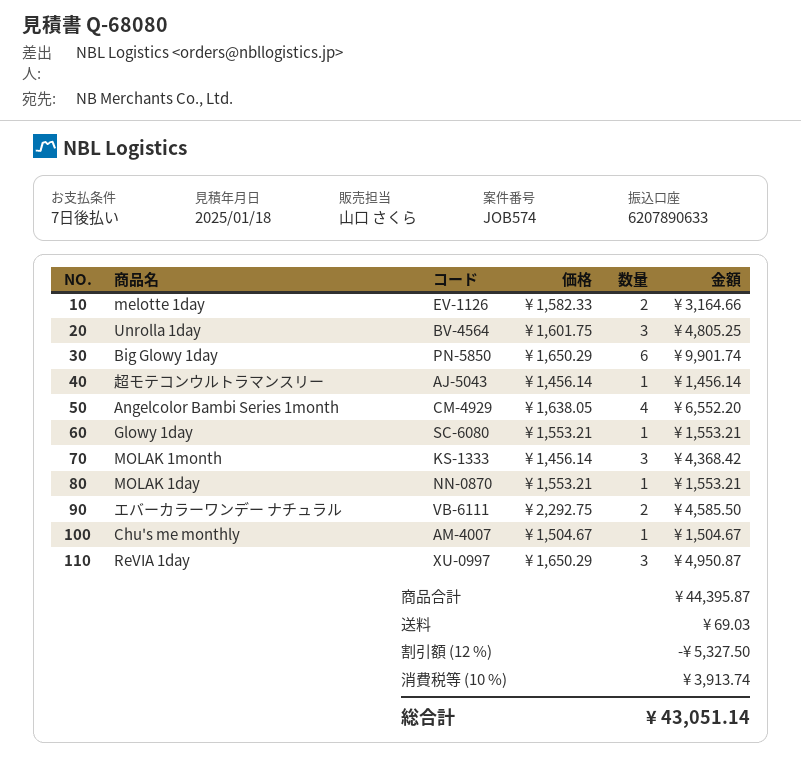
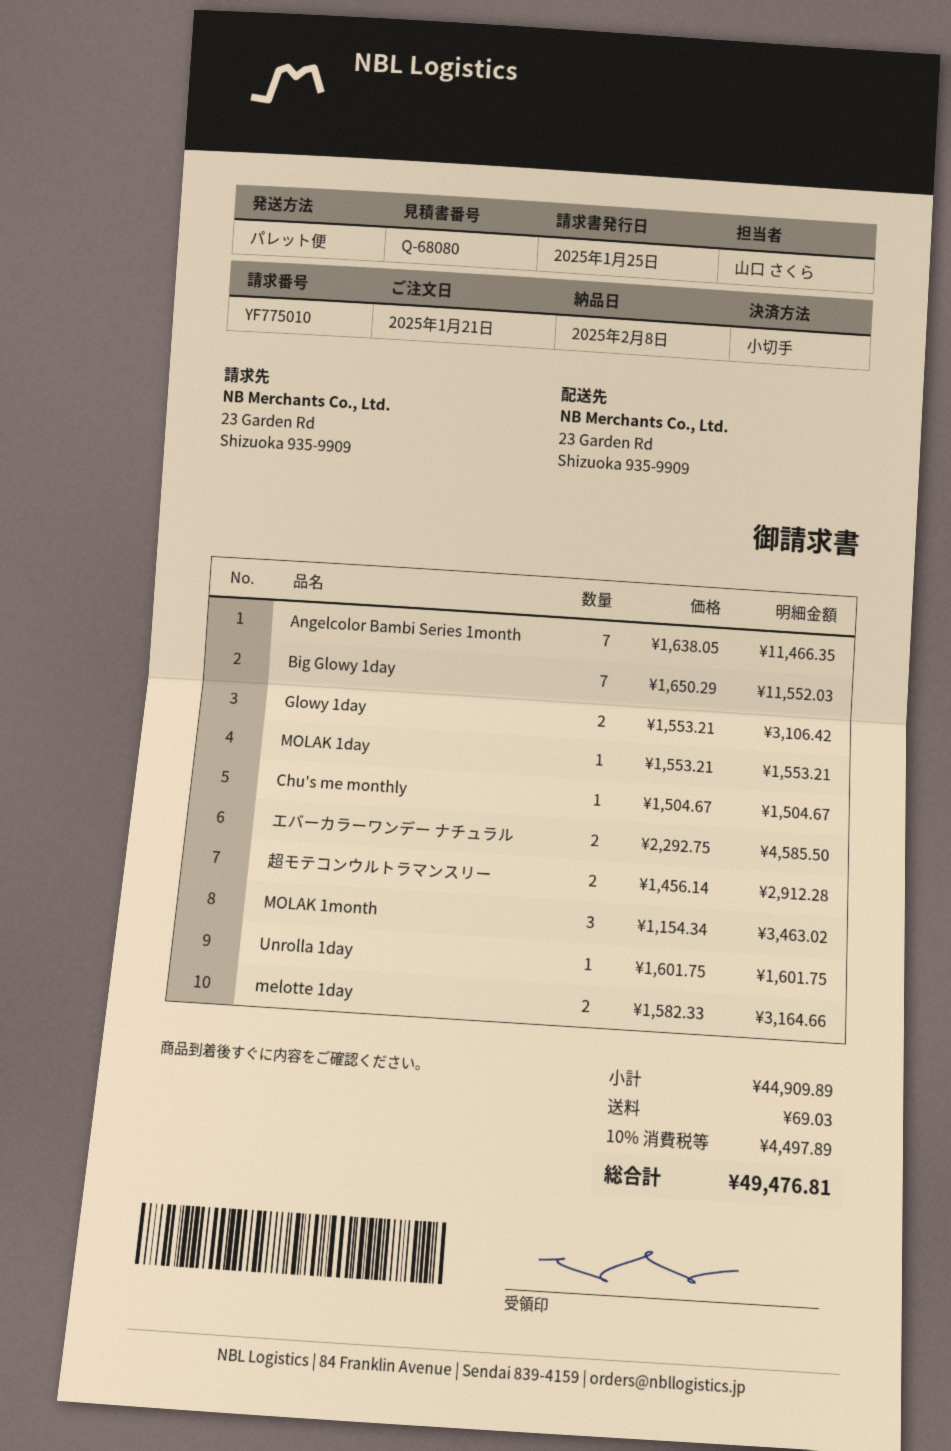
Unrolla 1day: 3 x 1601.75 = 4805.25 -> 1 x 1601.75 = 1601.75
Big Glowy 1day: 6 x 1650.29 = 9901.74 -> 7 x 1650.29 = 11552.03
超モテコンウルトラマンスリー: 1 x 1456.14 = 1456.14 -> 2 x 1456.14 = 2912.28
Angelcolor Bambi Series 1month: 4 x 1638.05 = 6552.20 -> 7 x 1638.05 = 11466.35
Glowy 1day: 1 x 1553.21 = 1553.21 -> 2 x 1553.21 = 3106.42
MOLAK 1month: 3 x 1456.14 = 4368.42 -> 3 x 1154.34 = 3463.02
ReVIA 1day: 3 x 1650.29 = 4950.87 -> none
subtotal: 44395.87 -> 44909.89
discount: 12% = 5327.50 -> none
tax: 10% = 3913.74 -> 10% = 4497.89
total: 43051.14 -> 49476.81

